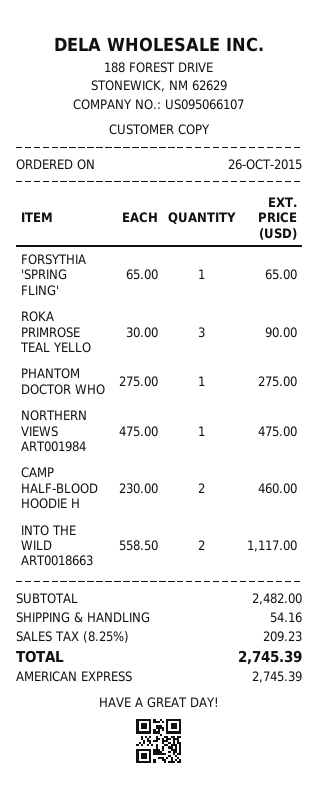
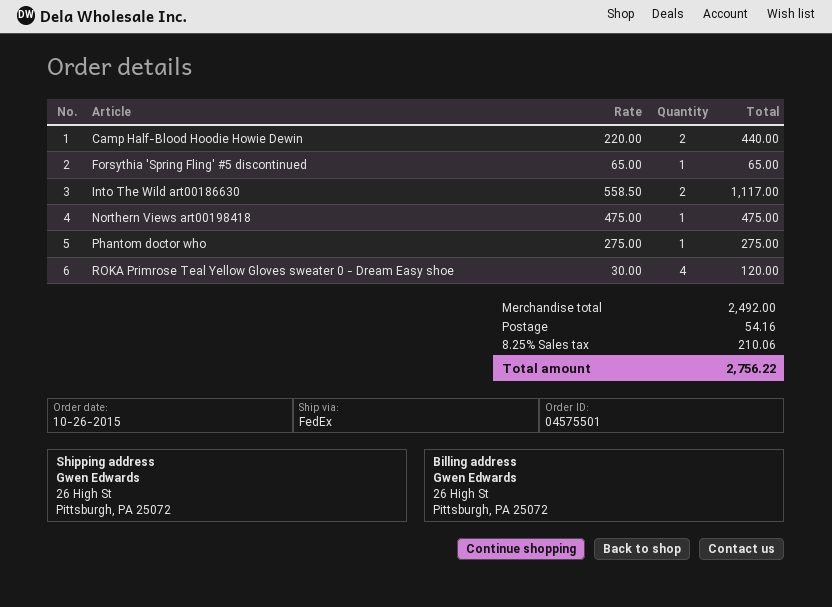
ROKA PRIMROSE TEAL YELLO: 3 x 30.00 = 90.00 -> 4 x 30.00 = 120.00
CAMP HALF-BLOOD HOODIE H: 2 x 230.00 = 460.00 -> 2 x 220.00 = 440.00
subtotal: 2482.00 -> 2492.00
tax: 8.25% = 209.23 -> 8.25% = 210.06
total: 2745.39 -> 2756.22

